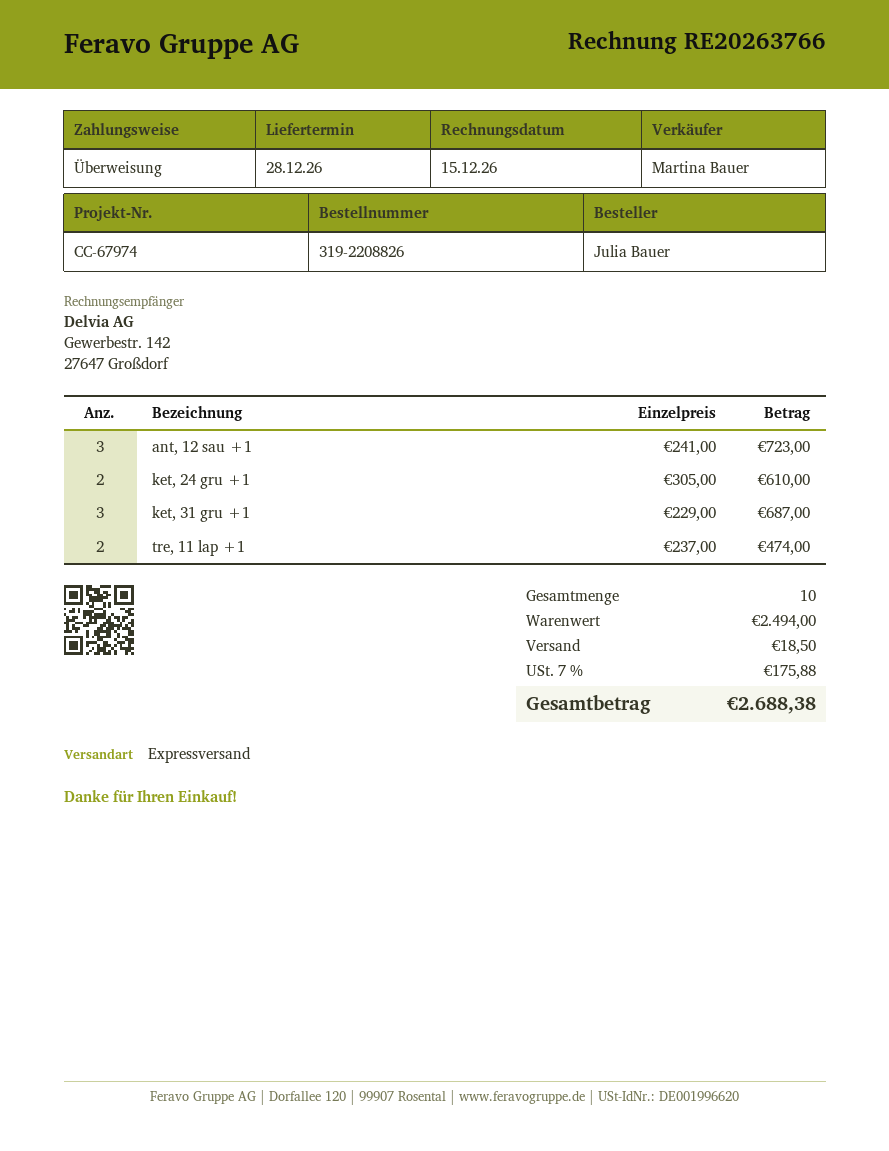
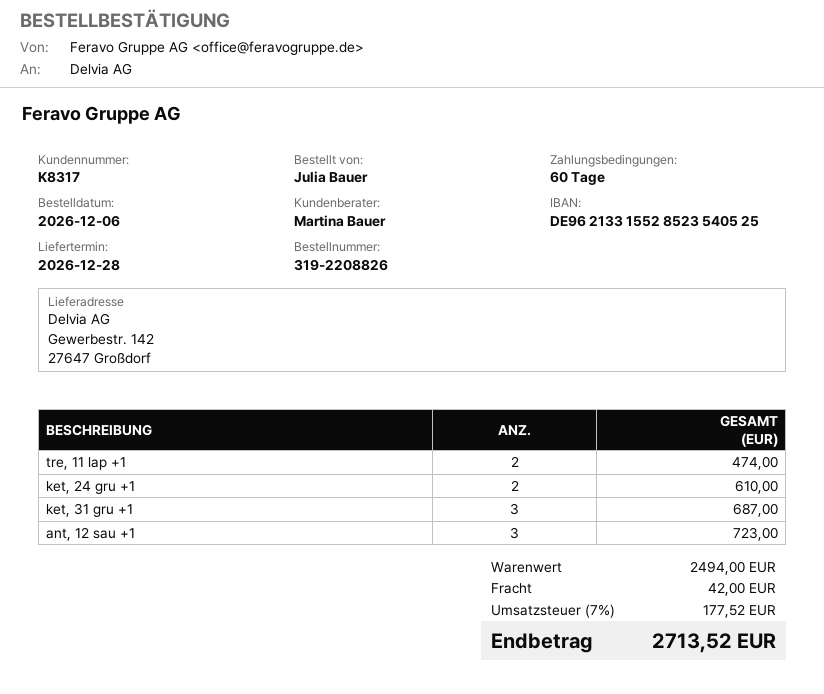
shipping: 18.50 -> 42.00
tax: 7% = 175.88 -> 7% = 177.52
total: 2688.38 -> 2713.52

